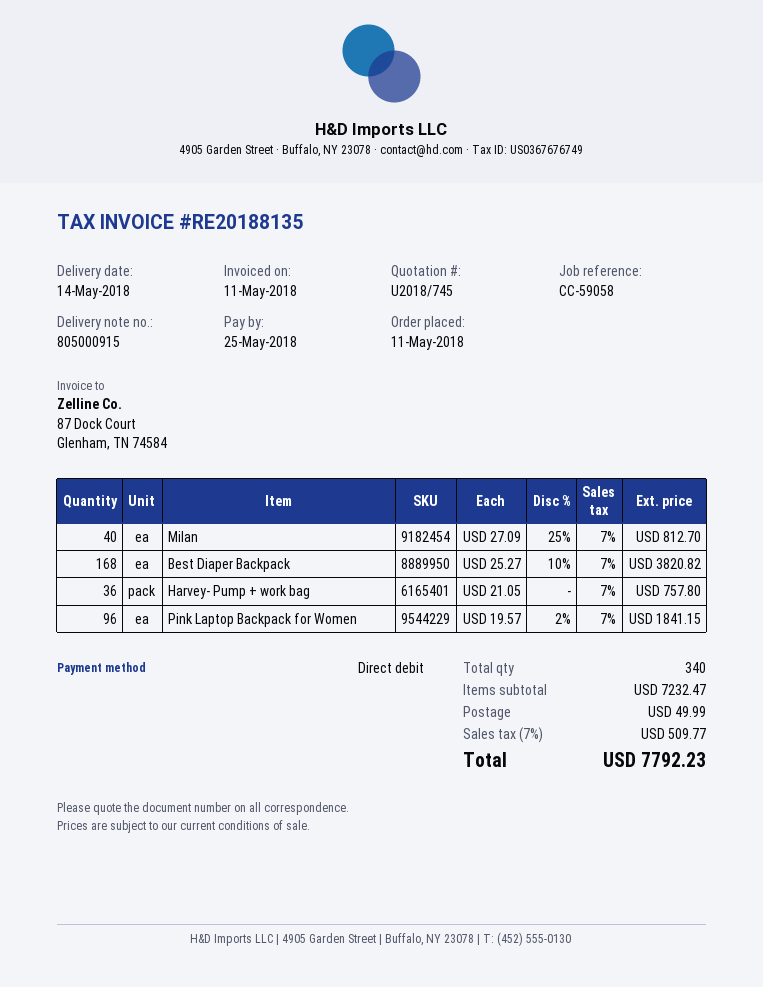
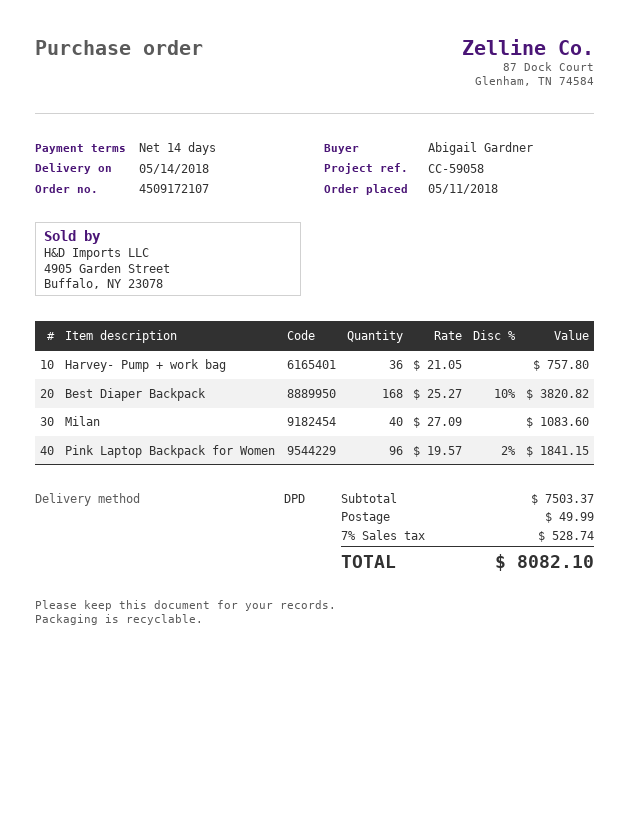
Milan: 40 x 27.09 - 25% = 812.70 -> 40 x 27.09 = 1083.60
subtotal: 7232.47 -> 7503.37
tax: 7% = 509.77 -> 7% = 528.74
total: 7792.23 -> 8082.10

